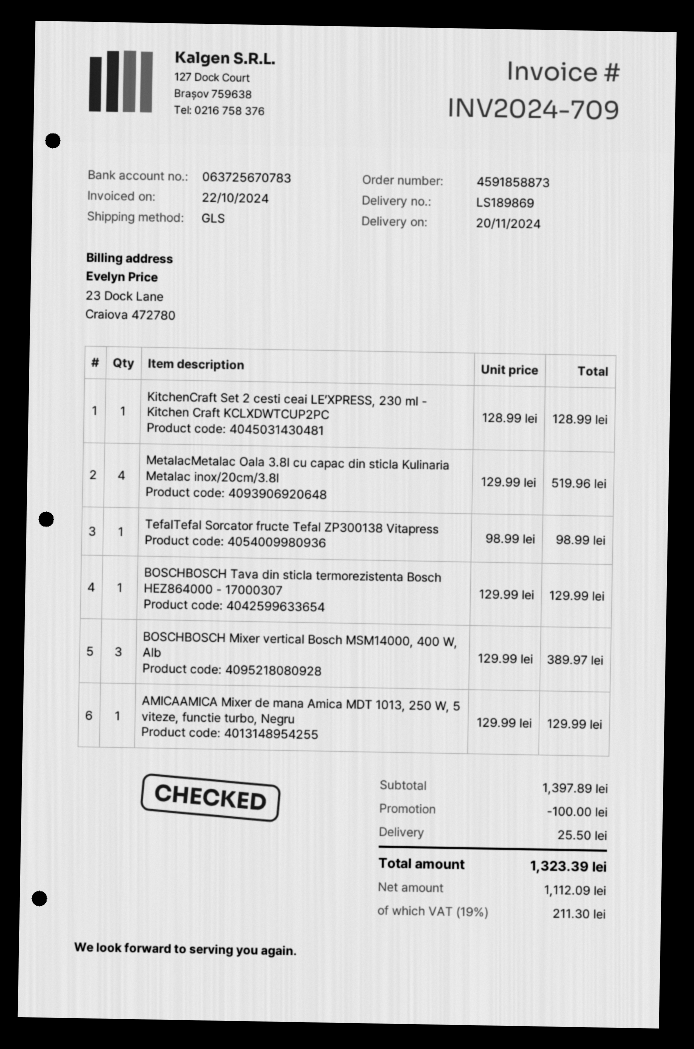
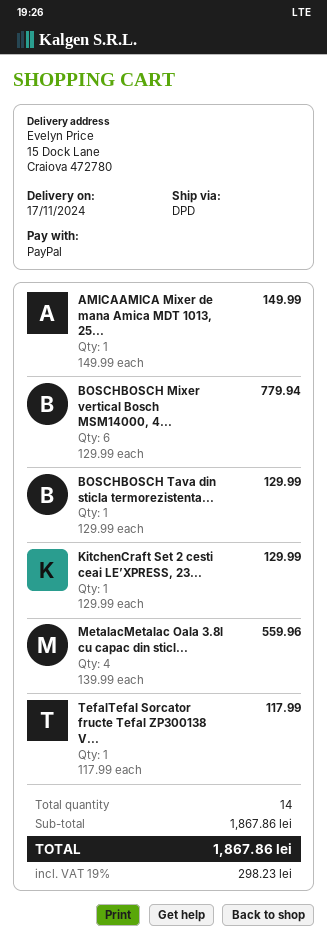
delivery date: 2024-11-20 -> 2024-11-17
shipping method: GLS -> DPD
KitchenCraft Set 2 cesti ceai LE’XPRESS, 230 ml - Kitchen Craft KCLXDWTCUP2PC: 1 x 128.99 = 128.99 -> 1 x 129.99 = 129.99
MetalacMetalac Oala 3.8l cu capac din sticla Kulinaria Metalac inox/20cm/3.8l: 4 x 129.99 = 519.96 -> 4 x 139.99 = 559.96
TefalTefal Sorcator fructe Tefal ZP300138 Vitapress: 1 x 98.99 = 98.99 -> 1 x 117.99 = 117.99
BOSCHBOSCH Mixer vertical Bosch MSM14000, 400 W, Alb: 3 x 129.99 = 389.97 -> 6 x 129.99 = 779.94
AMICAAMICA Mixer de mana Amica MDT 1013, 250 W, 5 viteze, functie turbo, Negru: 1 x 129.99 = 129.99 -> 1 x 149.99 = 149.99
subtotal: 1397.89 -> 1867.86
discount: 100.00 -> none
shipping: 25.50 -> none
tax: 19% = 211.30 -> 19% = 298.23
total: 1323.39 -> 1867.86

